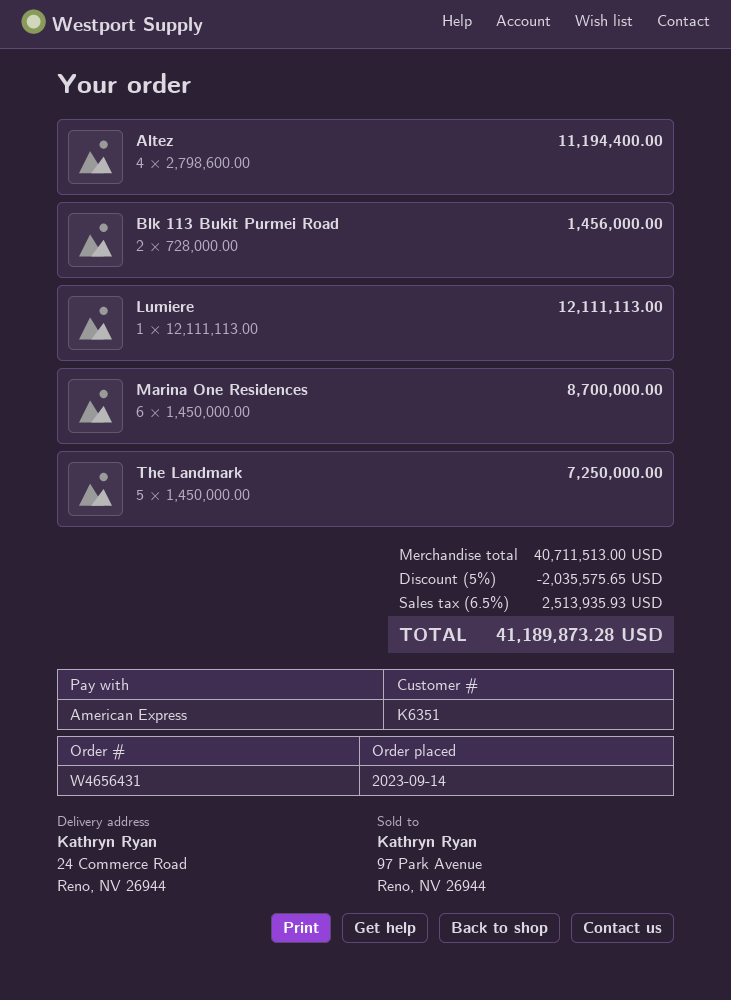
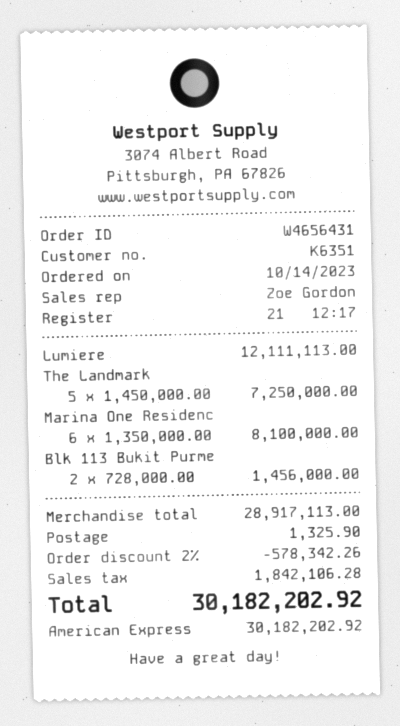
order date: 2023-09-14 -> 2023-10-14
Altez: 4 x 2798600.00 = 11194400.00 -> none
Marina One Residences: 6 x 1450000.00 = 8700000.00 -> 6 x 1350000.00 = 8100000.00
subtotal: 40711513.00 -> 28917113.00
discount: 5% = 2035575.65 -> 2% = 578342.26
shipping: none -> 1325.90
tax: 2513935.93 -> 1842106.28
total: 41189873.28 -> 30182202.92

